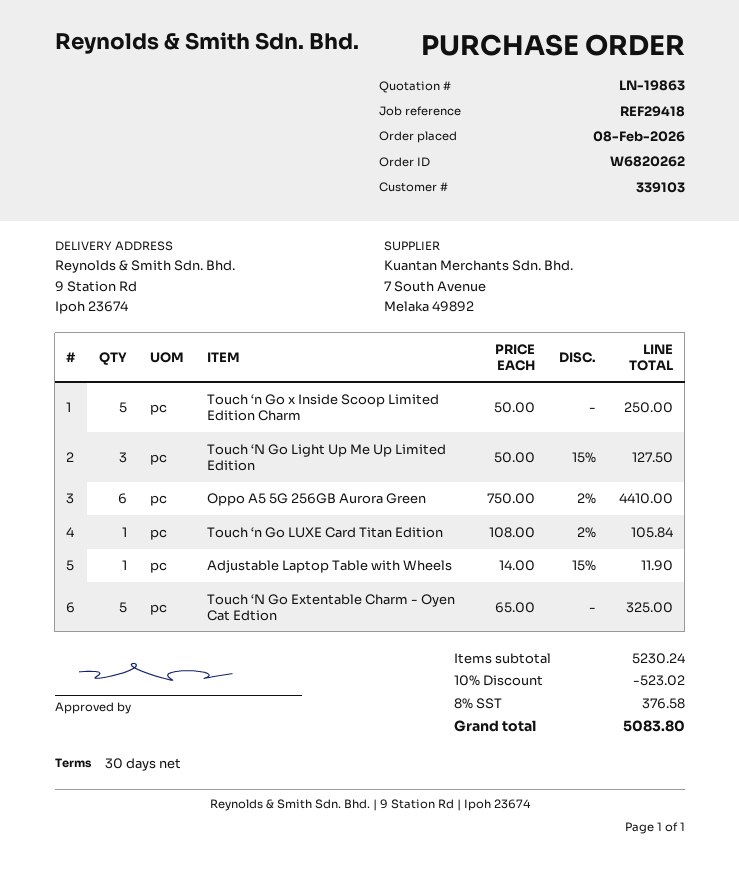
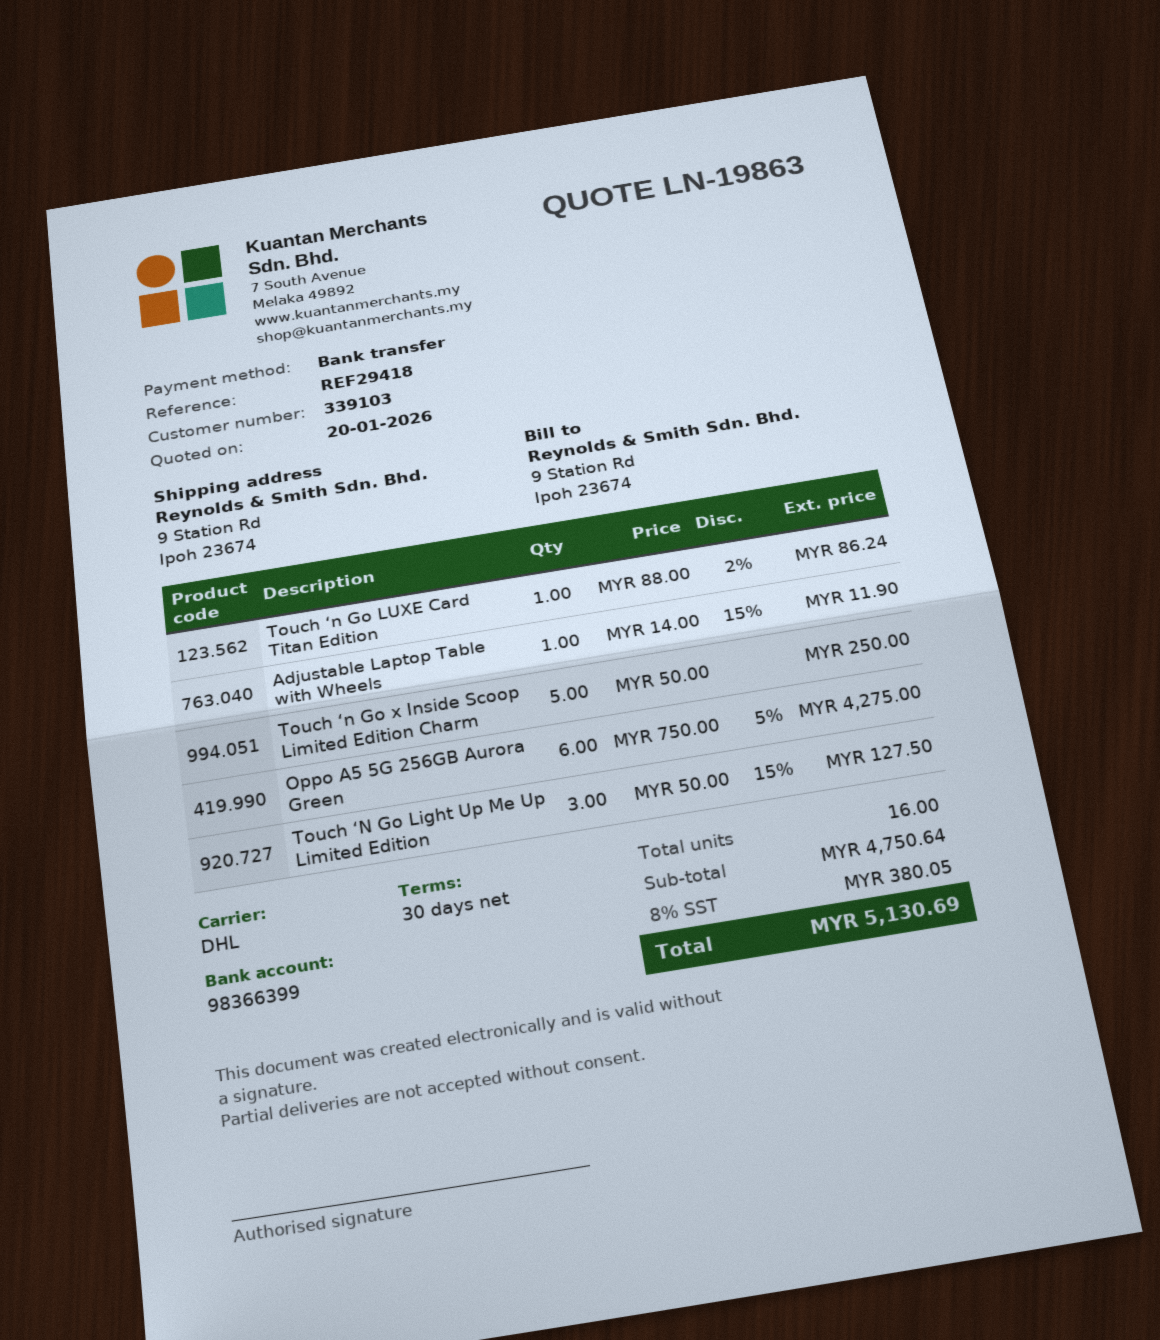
Oppo A5 5G 256GB Aurora Green: 6 x 750.00 - 2% = 4410.00 -> 6 x 750.00 - 5% = 4275.00
Touch ‘n Go LUXE Card Titan Edition: 1 x 108.00 - 2% = 105.84 -> 1 x 88.00 - 2% = 86.24
Touch ‘N Go Extentable Charm - Oyen Cat Edtion: 5 x 65.00 = 325.00 -> none
subtotal: 5230.24 -> 4750.64
discount: 10% = 523.02 -> none
tax: 8% = 376.58 -> 8% = 380.05
total: 5083.80 -> 5130.69

